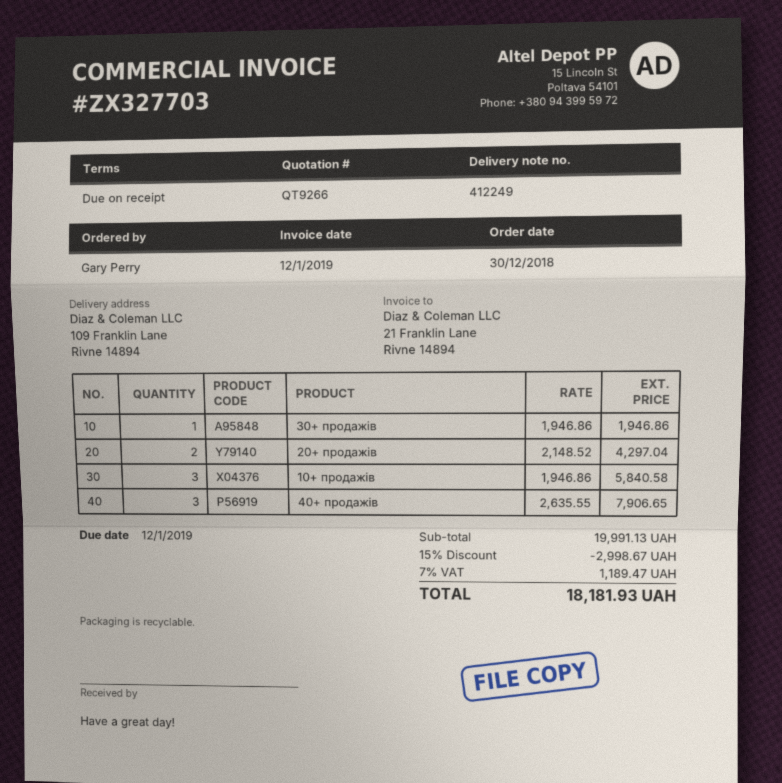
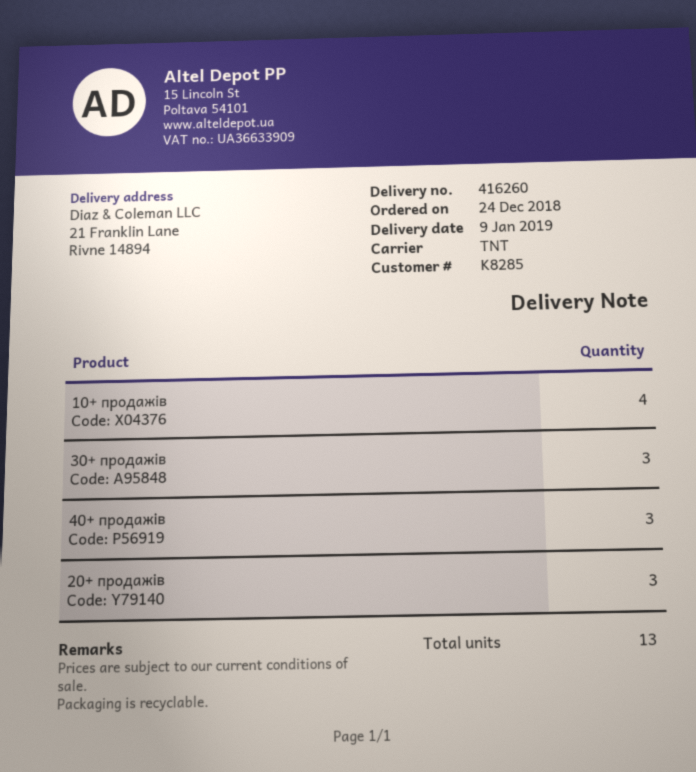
order date: 2018-12-30 -> 2018-12-24
delivery note number: 412249 -> 416260
ship to: 109 Franklin Lane, Rivne 14894 -> 21 Franklin Lane, Rivne 14894
30+ продажів: 1 -> 3
20+ продажів: 2 -> 3
10+ продажів: 3 -> 4

